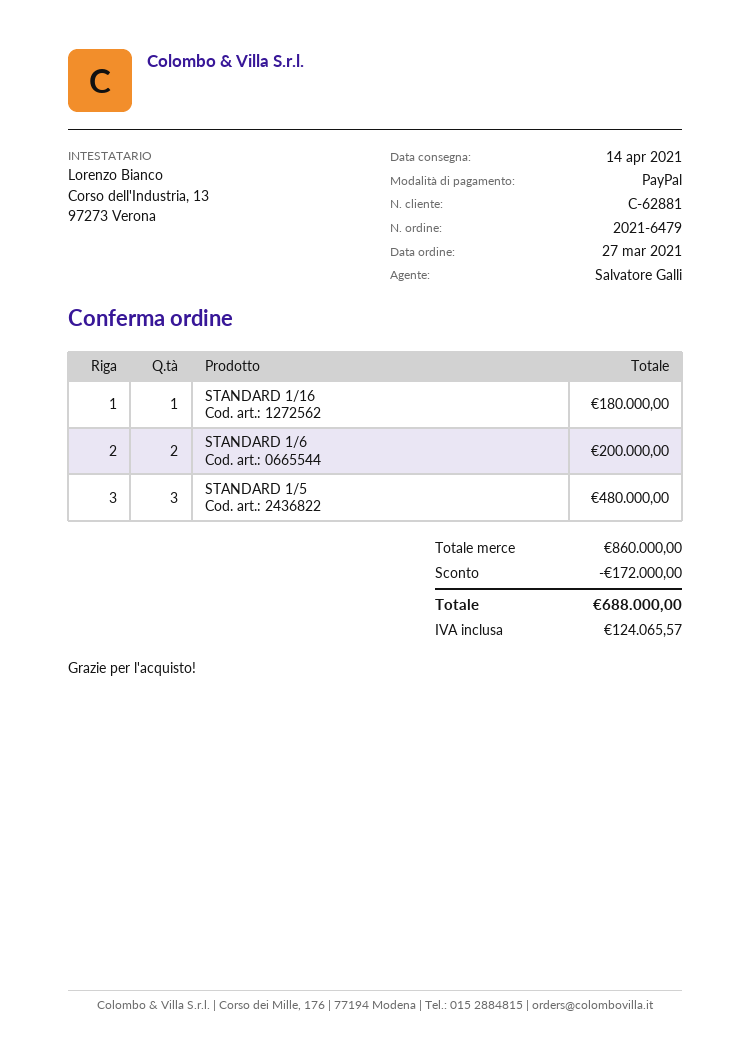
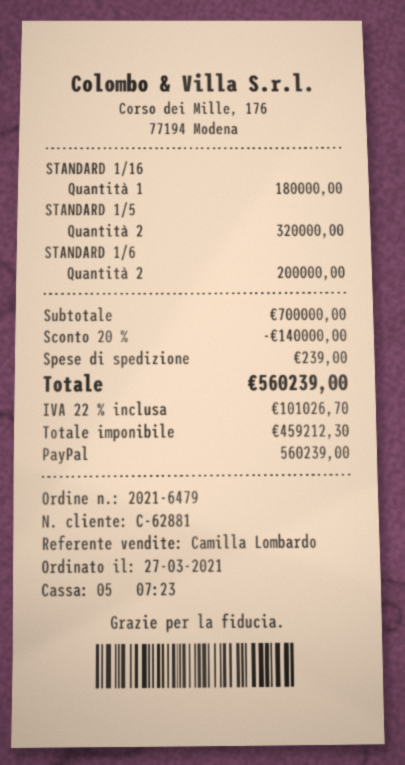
sales rep: Salvatore Galli -> Camilla Lombardo
STANDARD 1/5: 3 for 480000.00 -> 2 for 320000.00
subtotal: 860000.00 -> 700000.00
discount: 172000.00 -> 140000.00
shipping: none -> 239.00
tax: 124065.57 -> 101026.70
total: 688000.00 -> 560239.00

